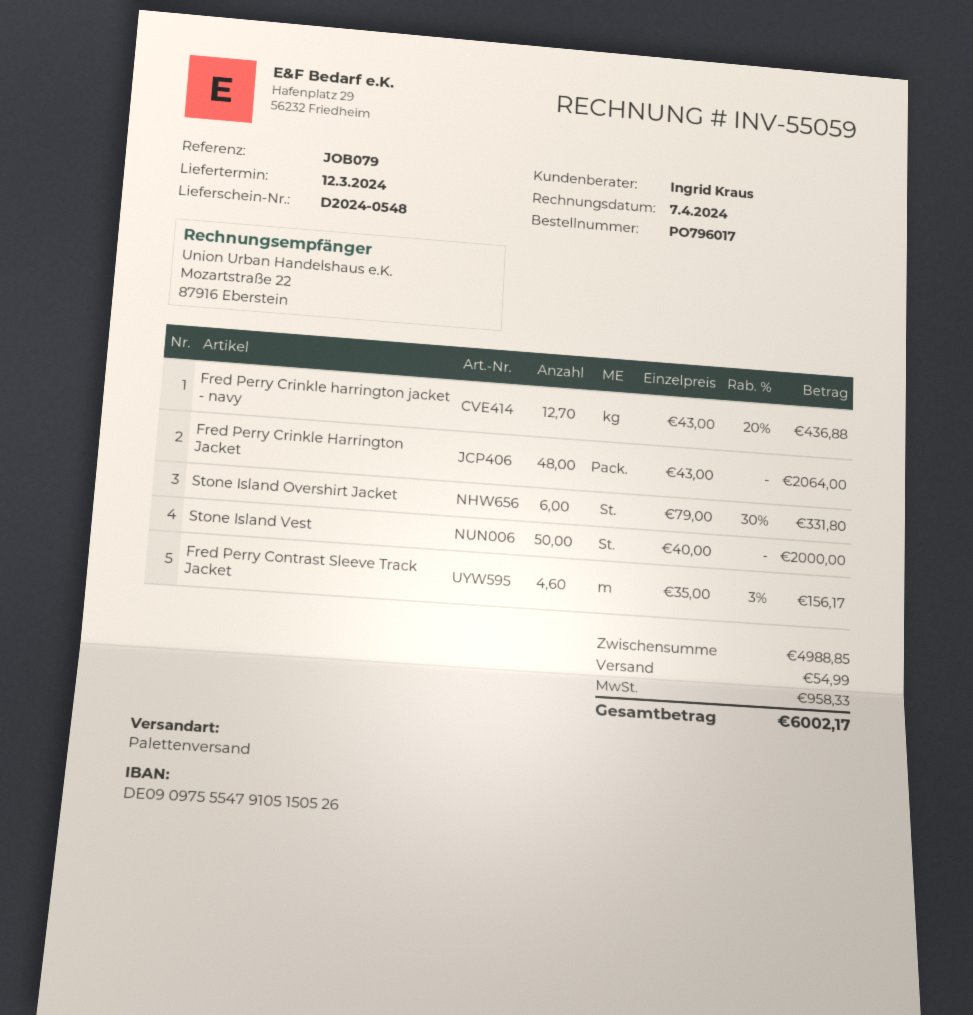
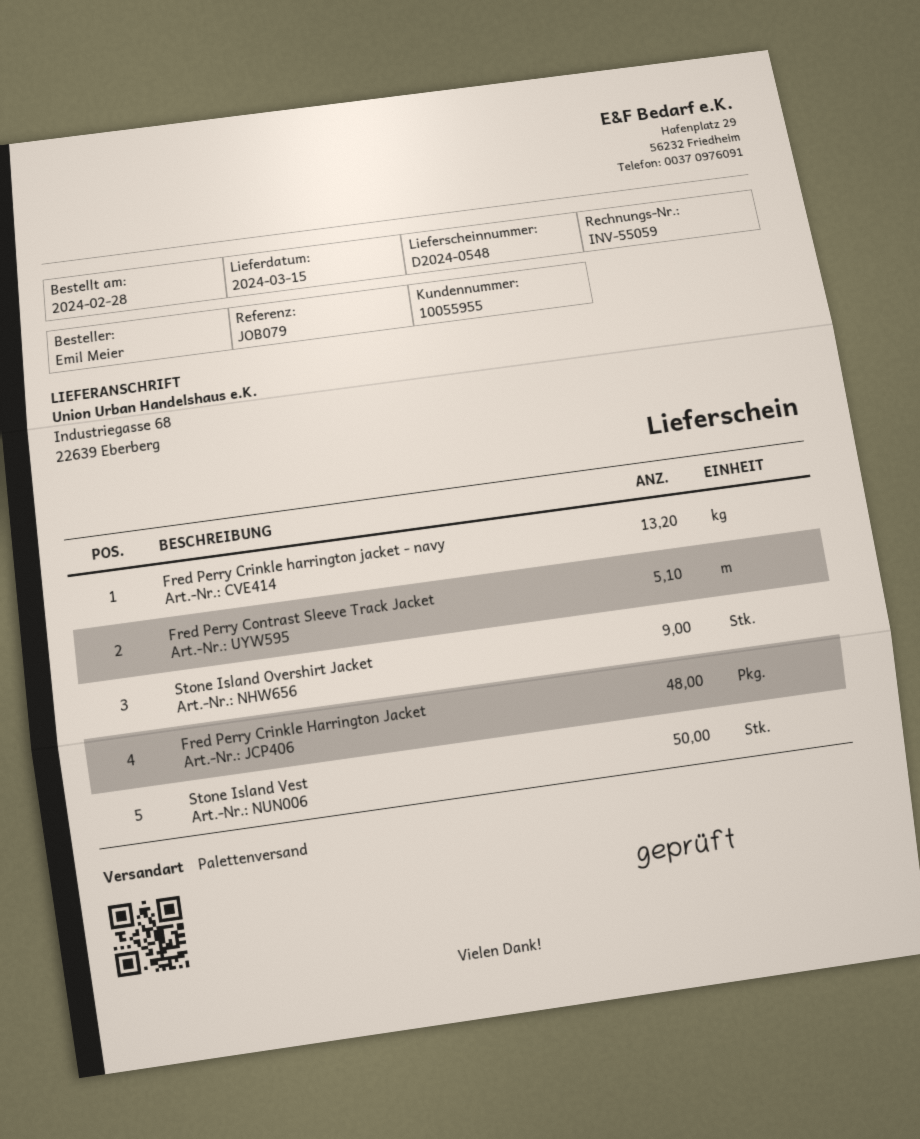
delivery date: 2024-03-12 -> 2024-03-15
Fred Perry Crinkle harrington jacket - navy: 12.7 -> 13.2
Stone Island Overshirt Jacket: 6 -> 9
Fred Perry Contrast Sleeve Track Jacket: 4.6 -> 5.1

